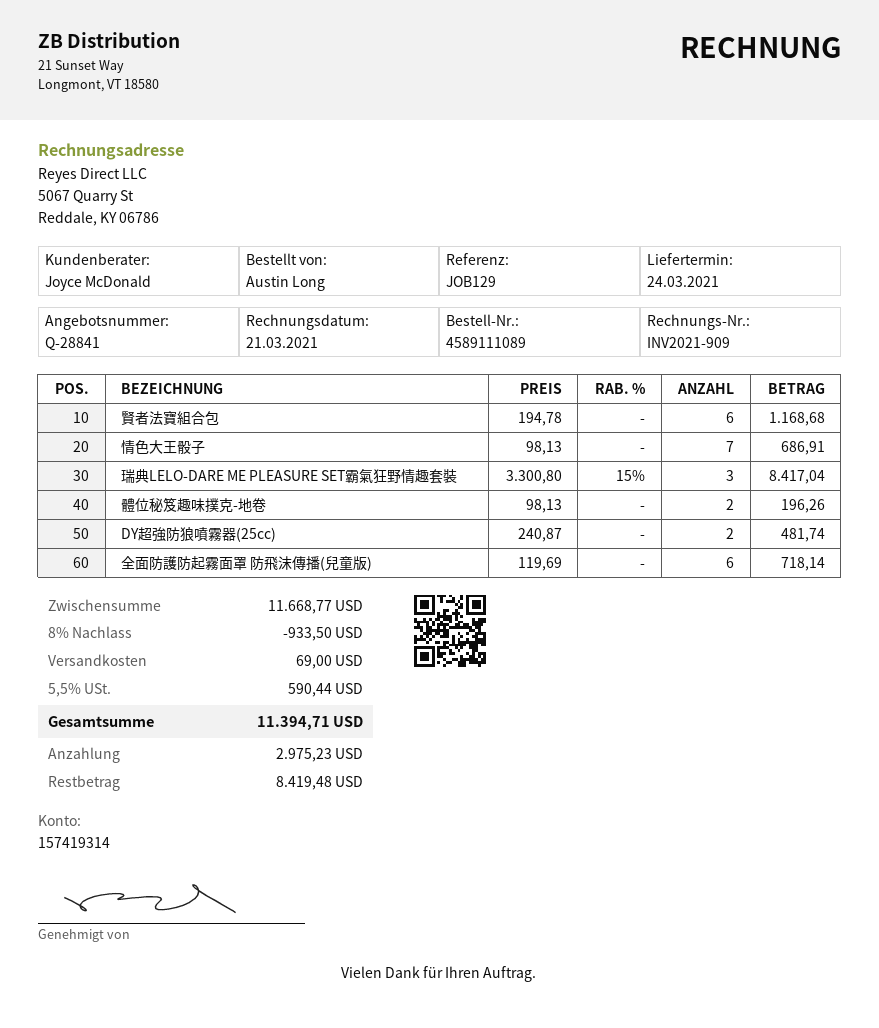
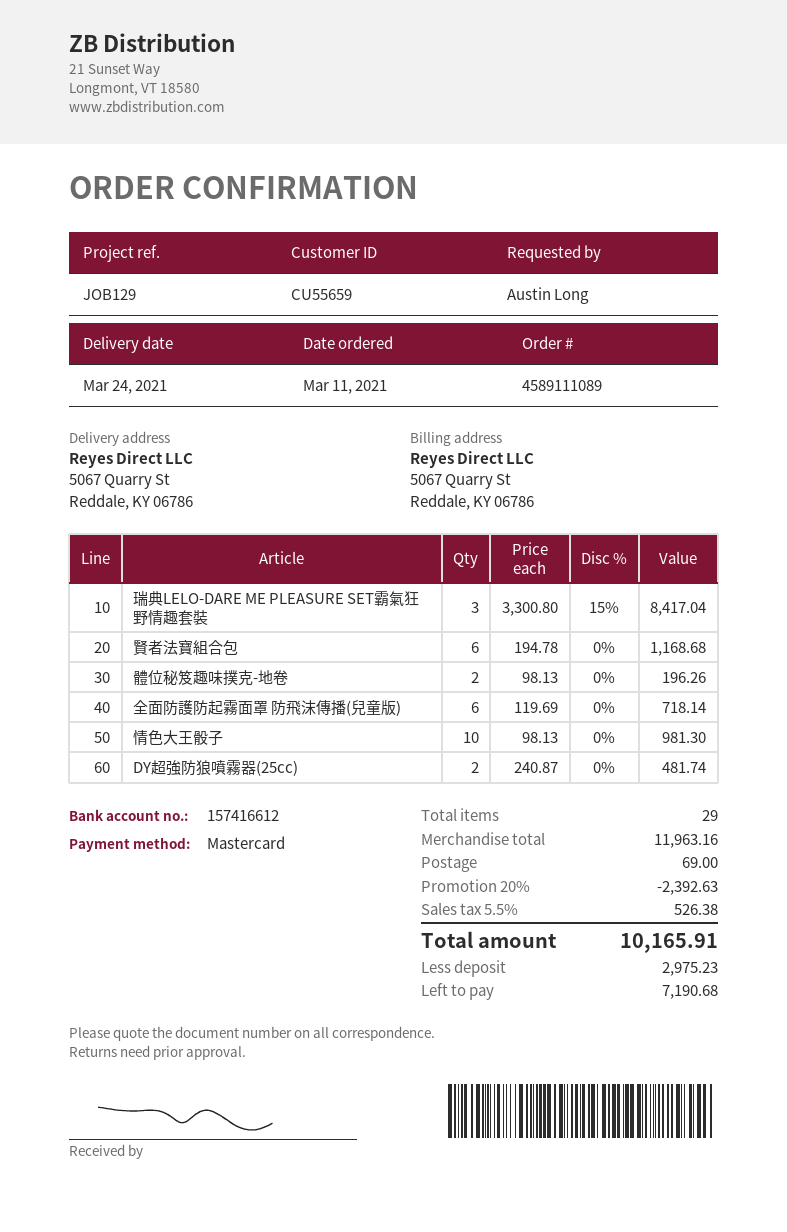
bank account: 157419314 -> 157416612
情色大王骰子: 7 x 98.13 = 686.91 -> 10 x 98.13 = 981.30
subtotal: 11668.77 -> 11963.16
discount: 8% = 933.50 -> 20% = 2392.63
tax: 5.5% = 590.44 -> 5.5% = 526.38
total: 11394.71 -> 10165.91
balance: 8419.48 -> 7190.68

